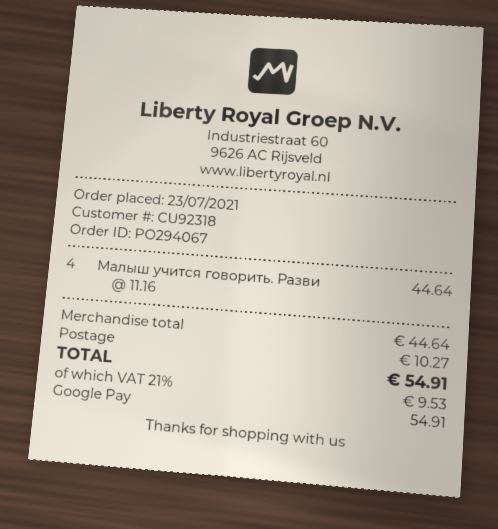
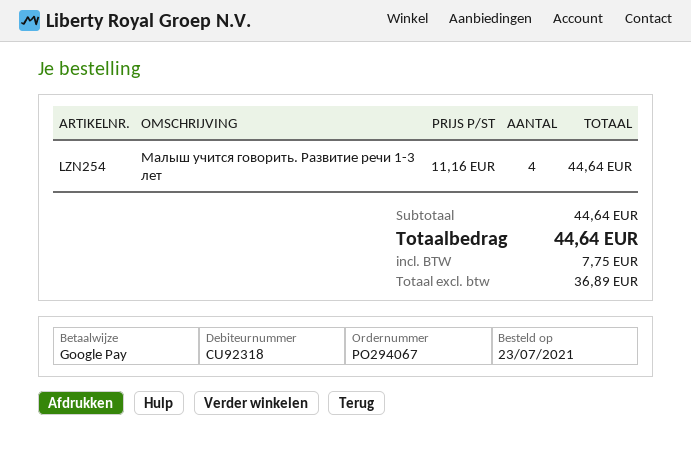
shipping: 10.27 -> none
tax: 9.53 -> 7.75
total: 54.91 -> 44.64

